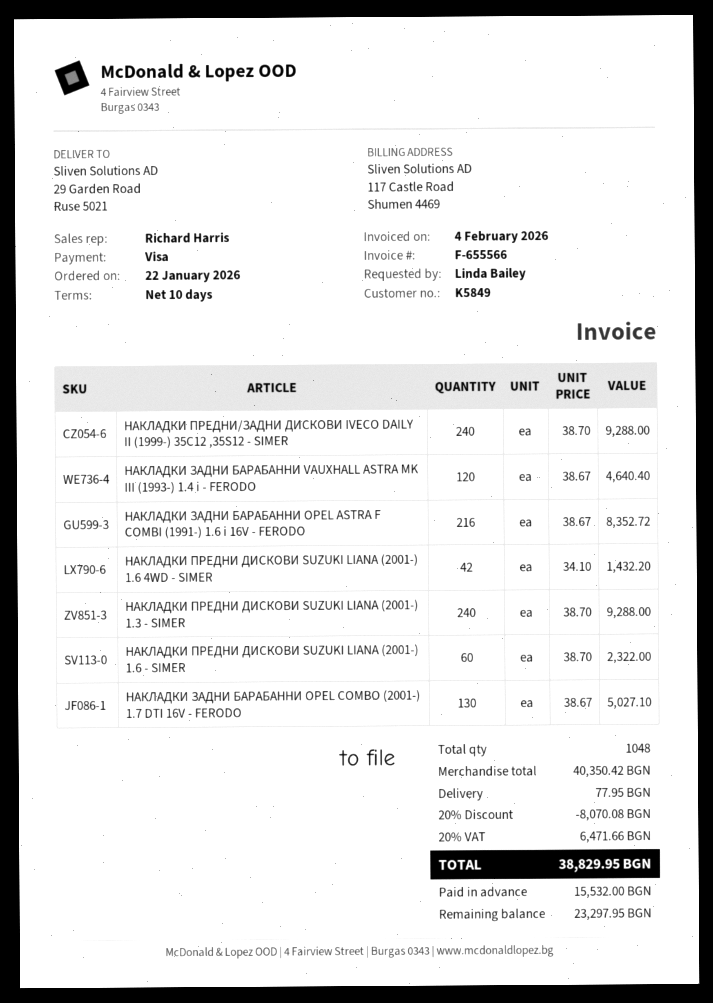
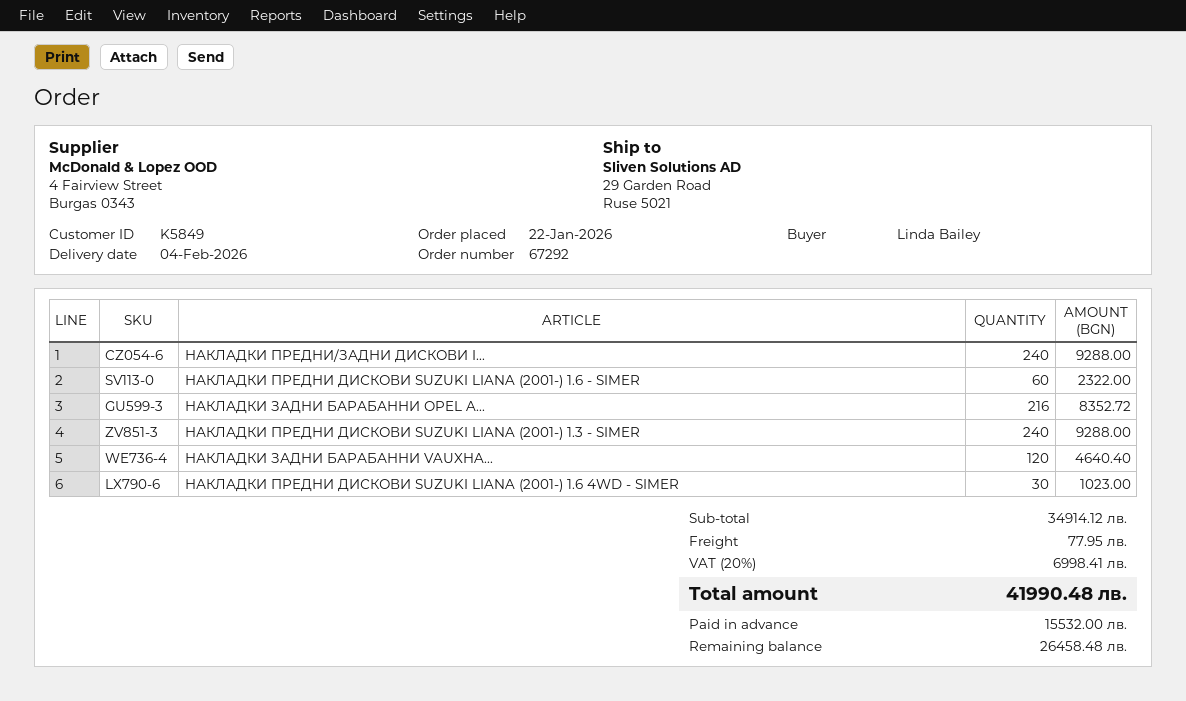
НАКЛАДКИ ПРЕДНИ ДИСКОВИ SUZUKI LIANA (2001-) 1.6 4WD - SIMER: 42 for 1432.20 -> 30 for 1023.00
НАКЛАДКИ ЗАДНИ БАРАБАННИ OPEL COMBO (2001-) 1.7 DTI 16V - FERODO: 130 for 5027.10 -> none
subtotal: 40350.42 -> 34914.12
discount: 20% = 8070.08 -> none
tax: 20% = 6471.66 -> 20% = 6998.41
total: 38829.95 -> 41990.48
balance: 23297.95 -> 26458.48

